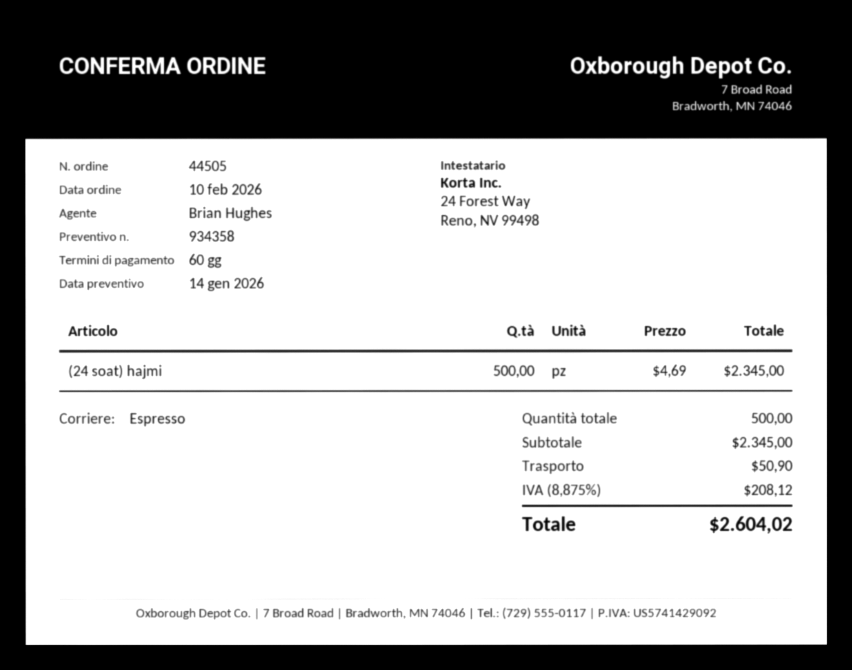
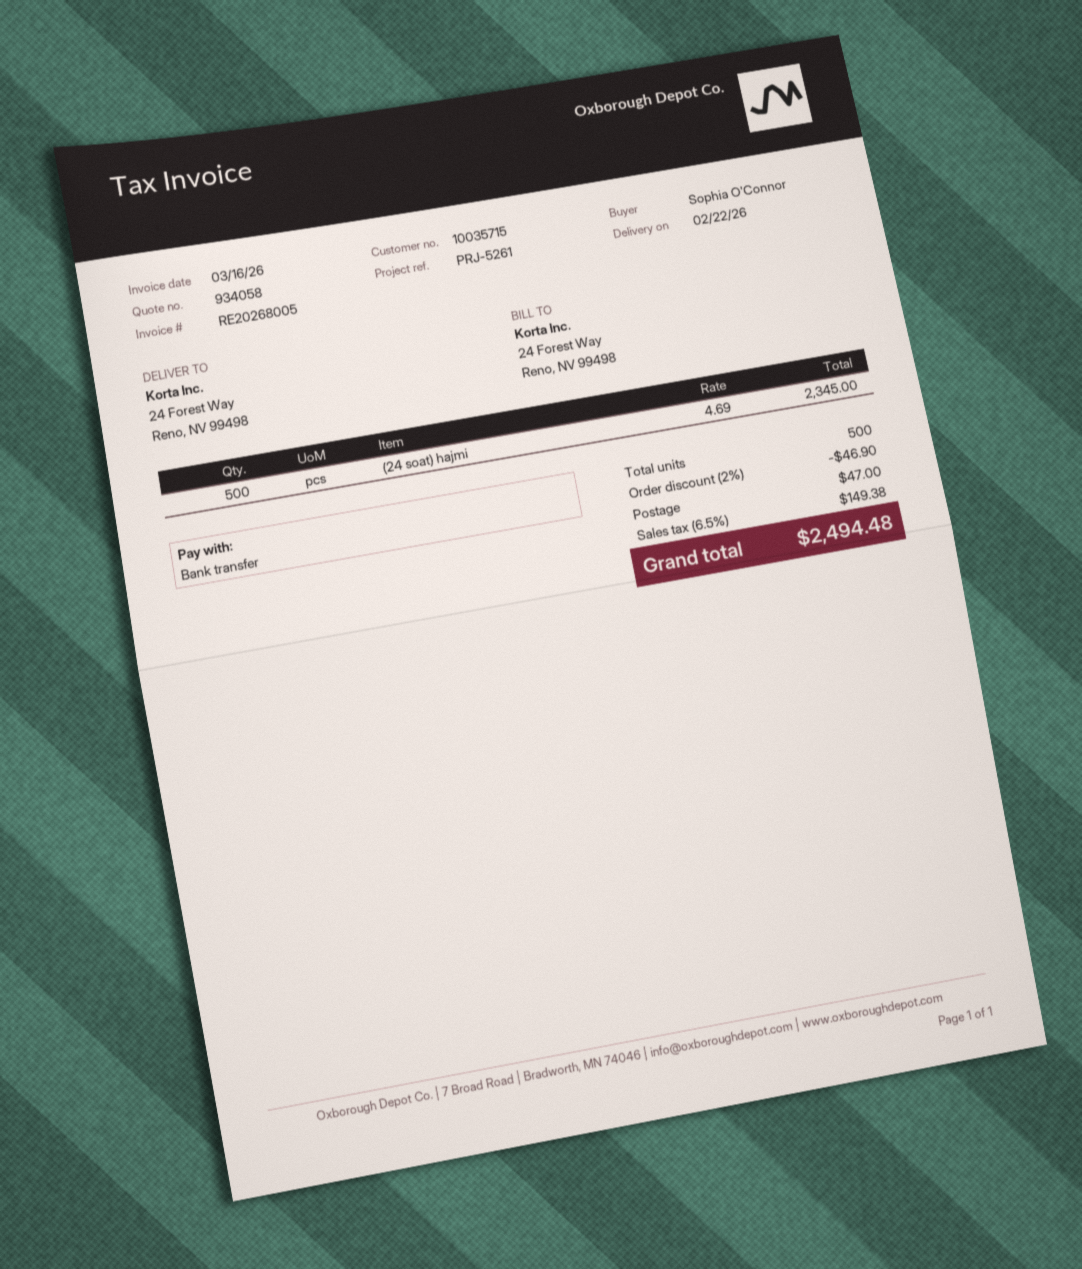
quote number: 934358 -> 934058
discount: none -> 2% = 46.90
shipping: 50.90 -> 47.00
tax: 8.875% = 208.12 -> 6.5% = 149.38
total: 2604.02 -> 2494.48

